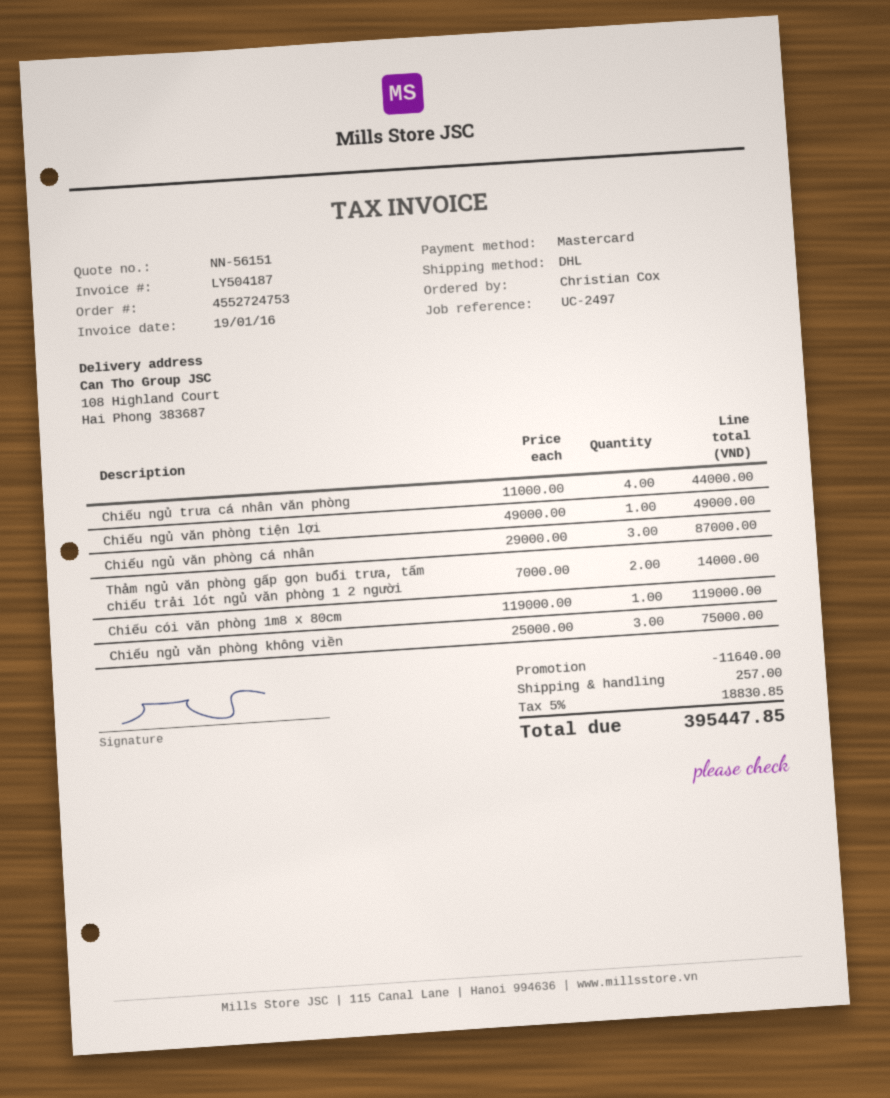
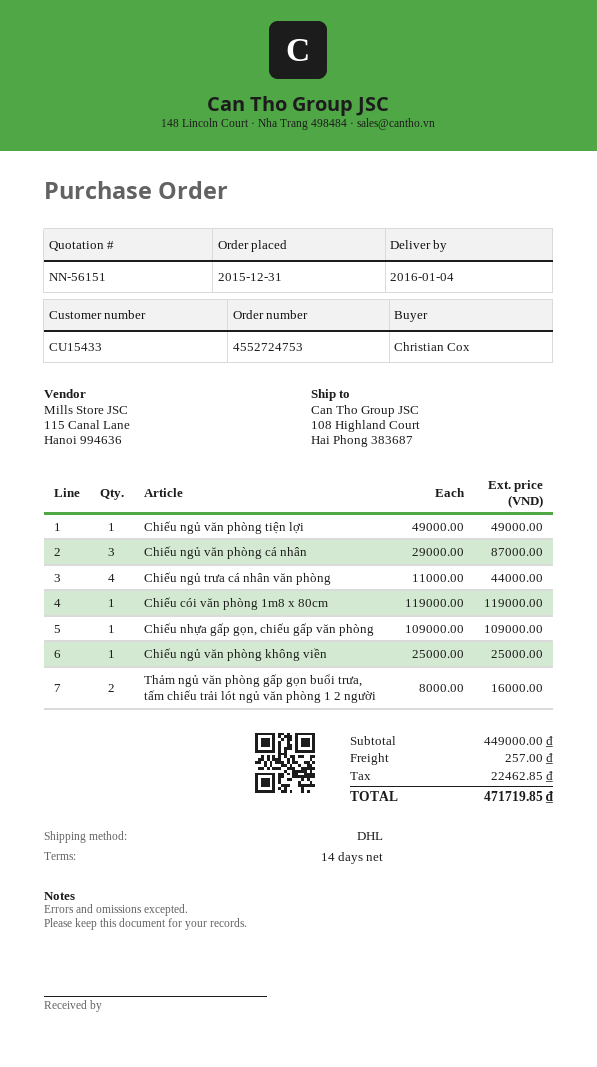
Thảm ngủ văn phòng gấp gọn buổi trưa, tấm chiếu trải lót ngủ văn phòng 1 2 người: 2 x 7000.00 = 14000.00 -> 2 x 8000.00 = 16000.00
Chiếu ngủ văn phòng không viền: 3 x 25000.00 = 75000.00 -> 1 x 25000.00 = 25000.00
Chiếu nhựa gấp gọn, chiếu gấp văn phòng: none -> 1 x 109000.00 = 109000.00
discount: 11640.00 -> none
tax: 18830.85 -> 22462.85
total: 395447.85 -> 471719.85

